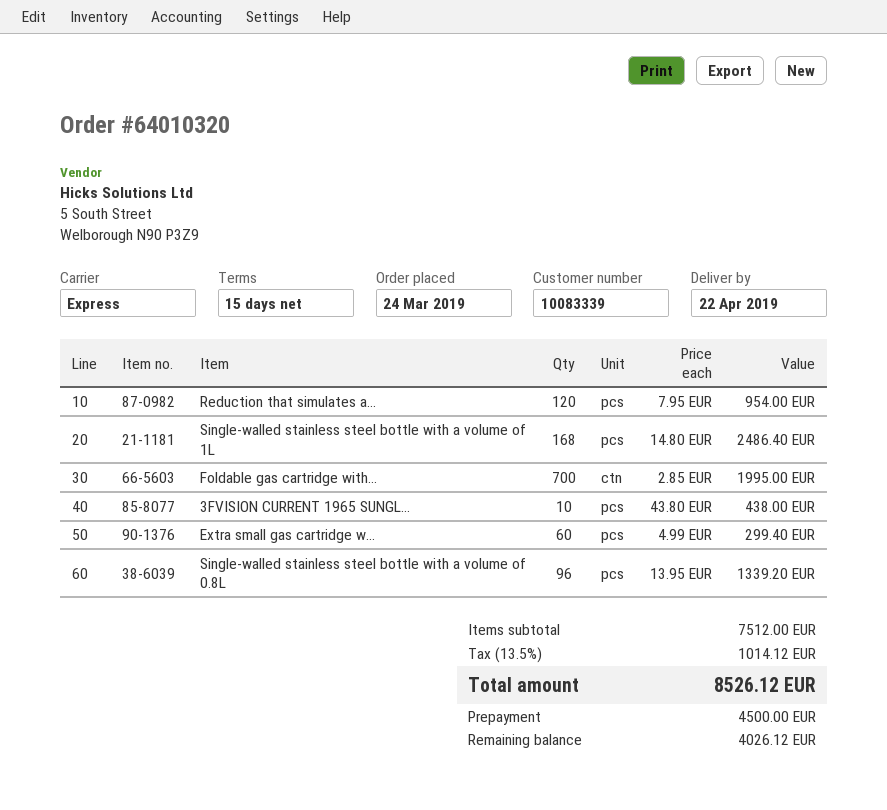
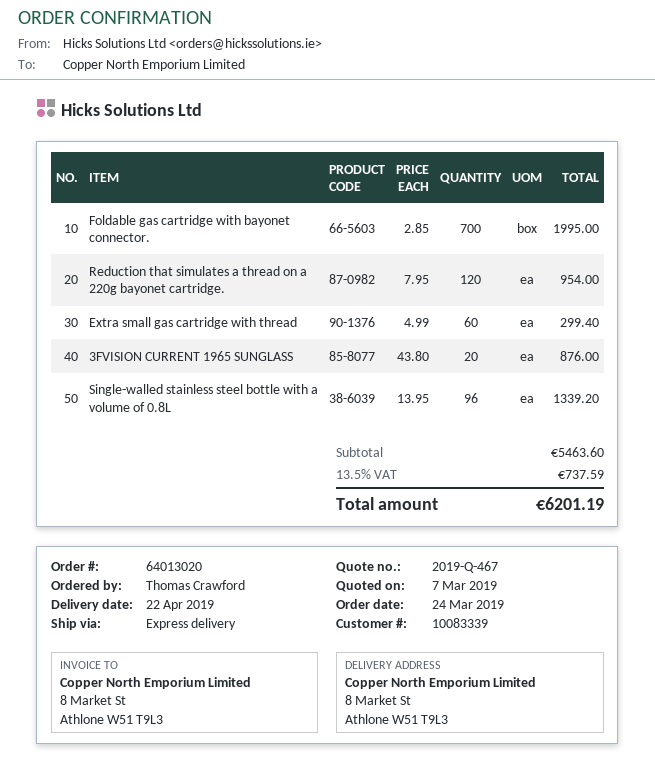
order number: 64010320 -> 64013020
Single-walled stainless steel bottle with a volume of 1L: 168 x 14.80 = 2486.40 -> none
3FVISION CURRENT 1965 SUNGL...: 10 x 43.80 = 438.00 -> 20 x 43.80 = 876.00
subtotal: 7512.00 -> 5463.60
tax: 13.5% = 1014.12 -> 13.5% = 737.59
total: 8526.12 -> 6201.19

